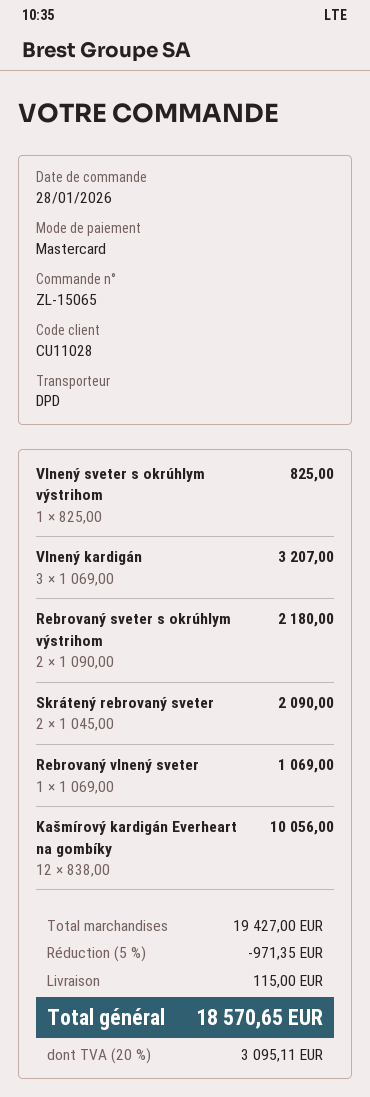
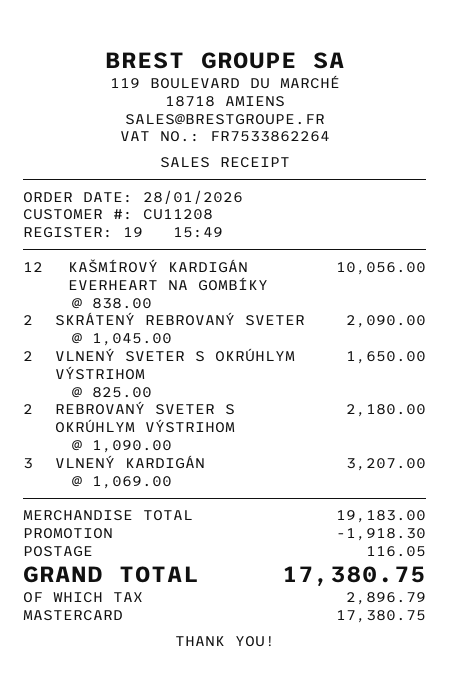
customer number: CU11028 -> CU11208
Vlnený sveter s okrúhlym výstrihom: 1 x 825.00 = 825.00 -> 2 x 825.00 = 1650.00
Rebrovaný vlnený sveter: 1 x 1069.00 = 1069.00 -> none
subtotal: 19427.00 -> 19183.00
discount: 971.35 -> 1918.30
shipping: 115.00 -> 116.05
tax: 3095.11 -> 2896.79
total: 18570.65 -> 17380.75

